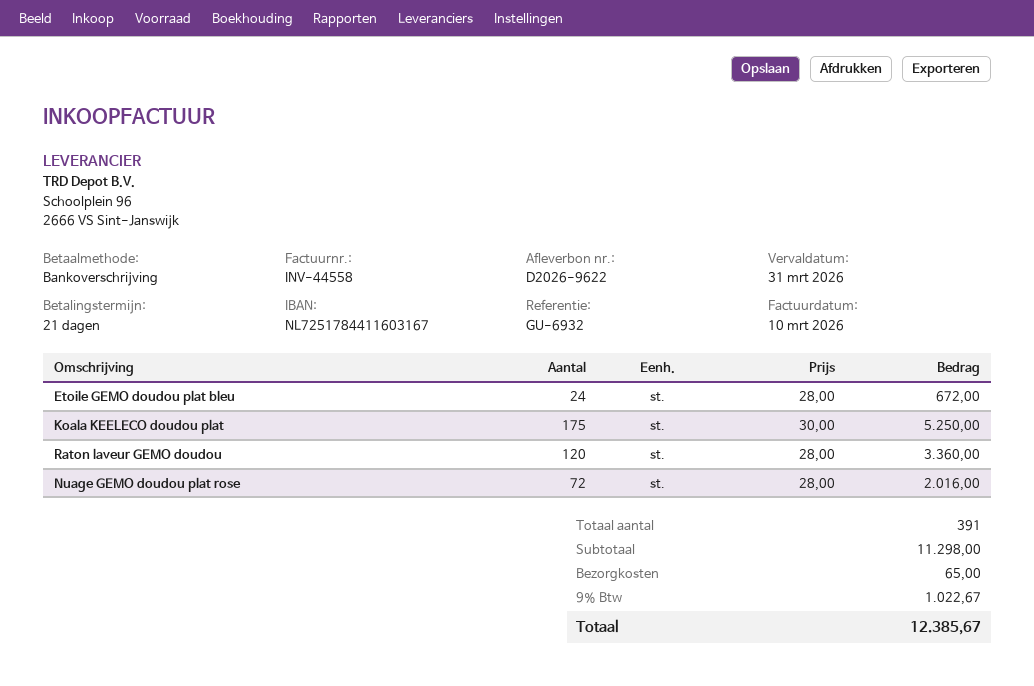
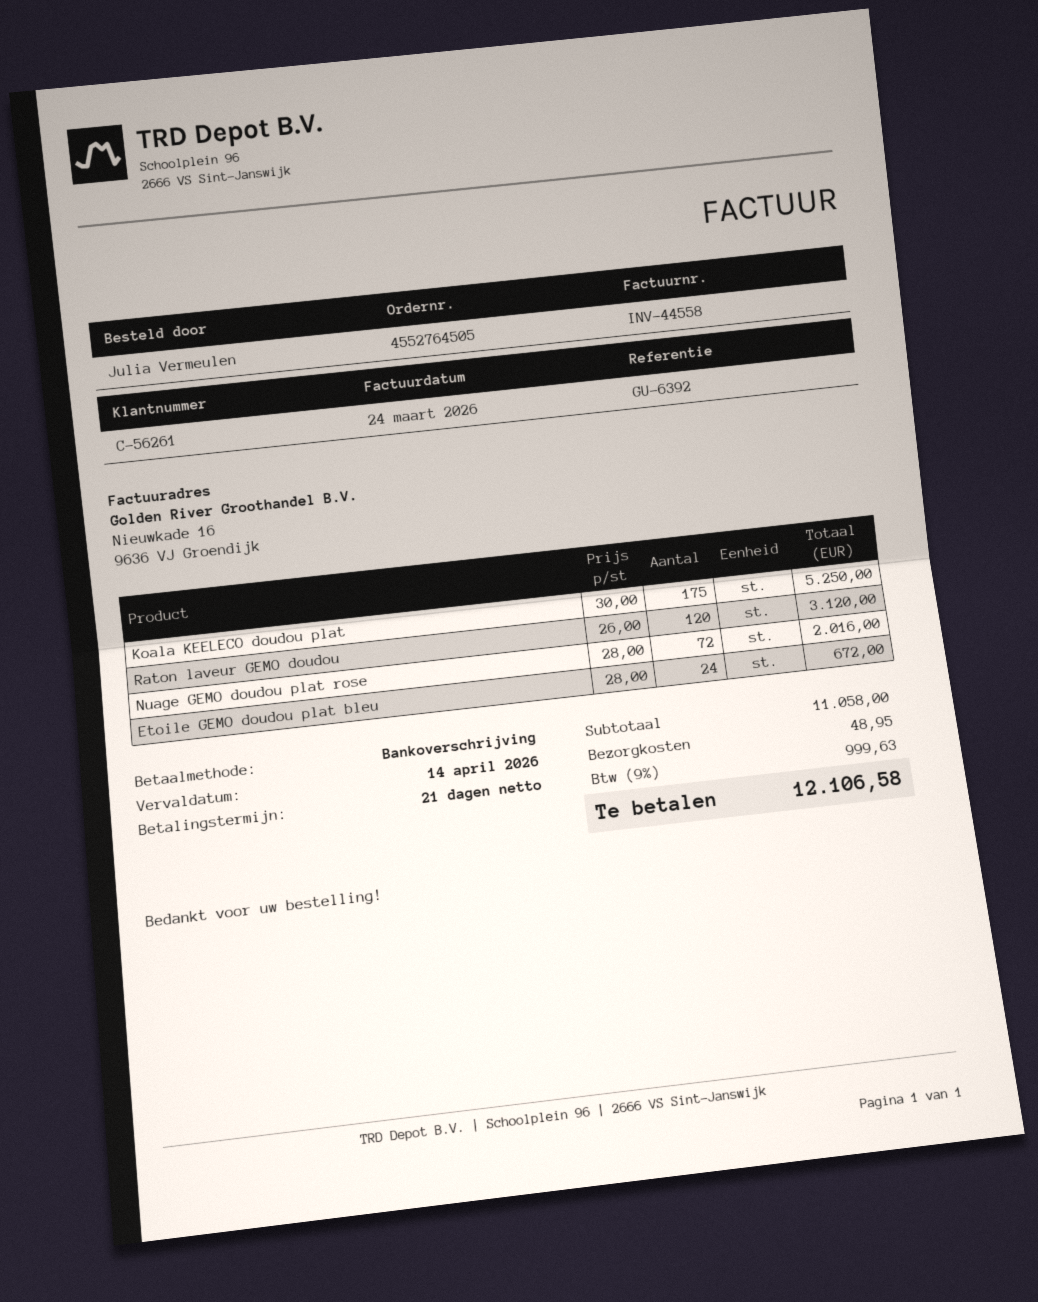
invoice date: 2026-03-10 -> 2026-03-24
due date: 2026-03-31 -> 2026-04-14
reference: GU-6932 -> GU-6392
Raton laveur GEMO doudou: 120 x 28.00 = 3360.00 -> 120 x 26.00 = 3120.00
subtotal: 11298.00 -> 11058.00
shipping: 65.00 -> 48.95
tax: 9% = 1022.67 -> 9% = 999.63
total: 12385.67 -> 12106.58

